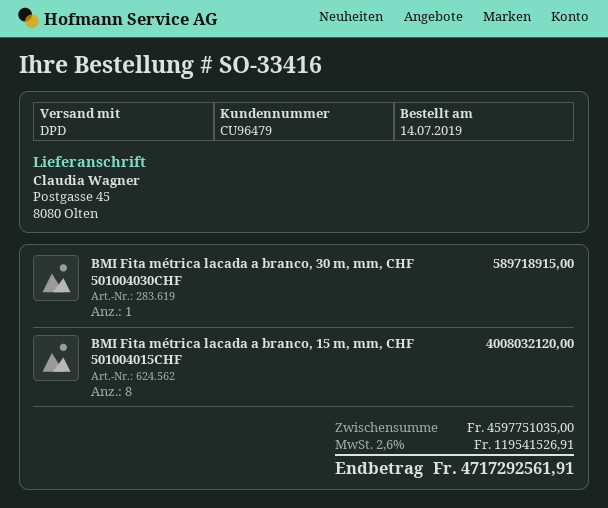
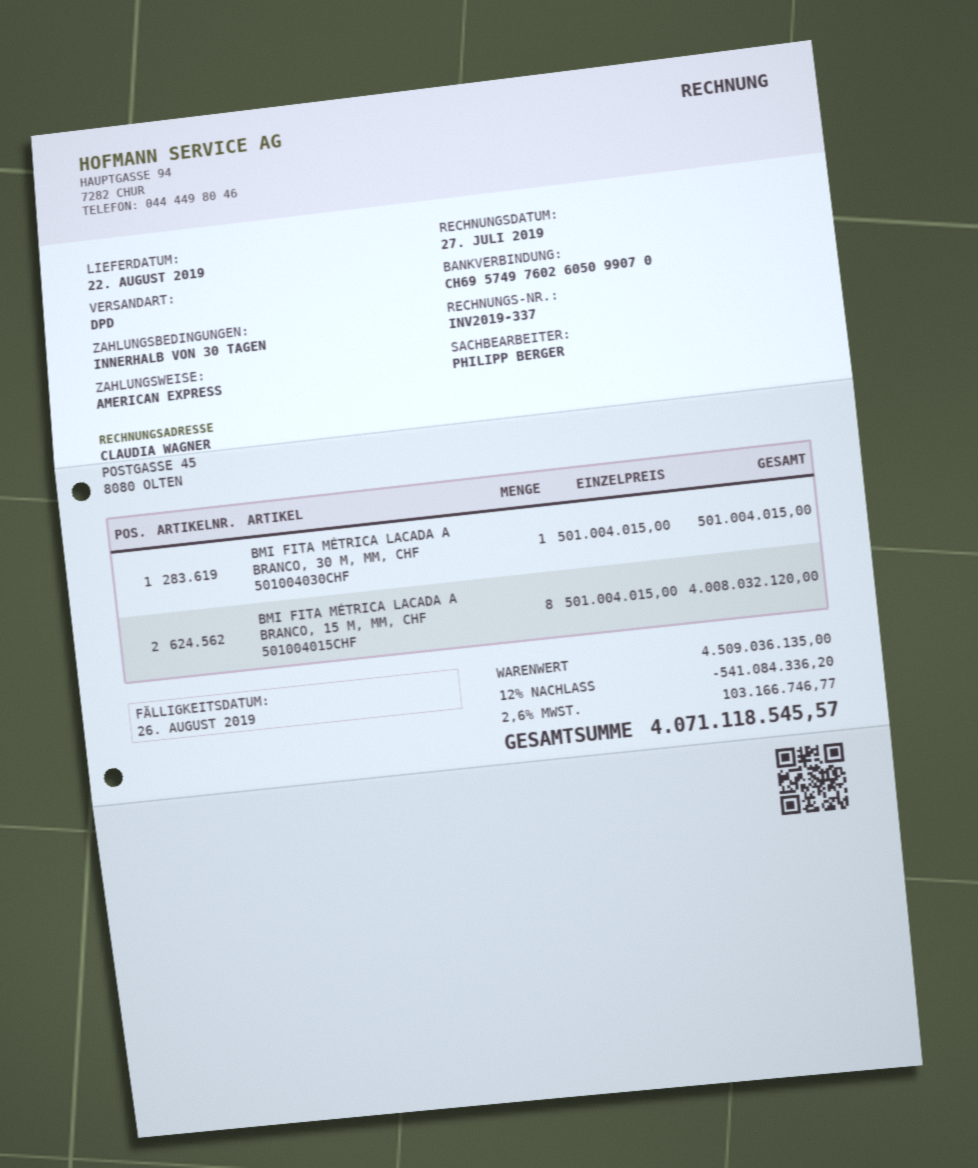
BMI Fita métrica lacada a branco, 30 m, mm, CHF 501004030CHF: 1 for 589718915.00 -> 1 for 501004015.00
subtotal: 4597751035.00 -> 4509036135.00
discount: none -> 12% = 541084336.20
tax: 2.6% = 119541526.91 -> 2.6% = 103166746.77
total: 4717292561.91 -> 4071118545.57

